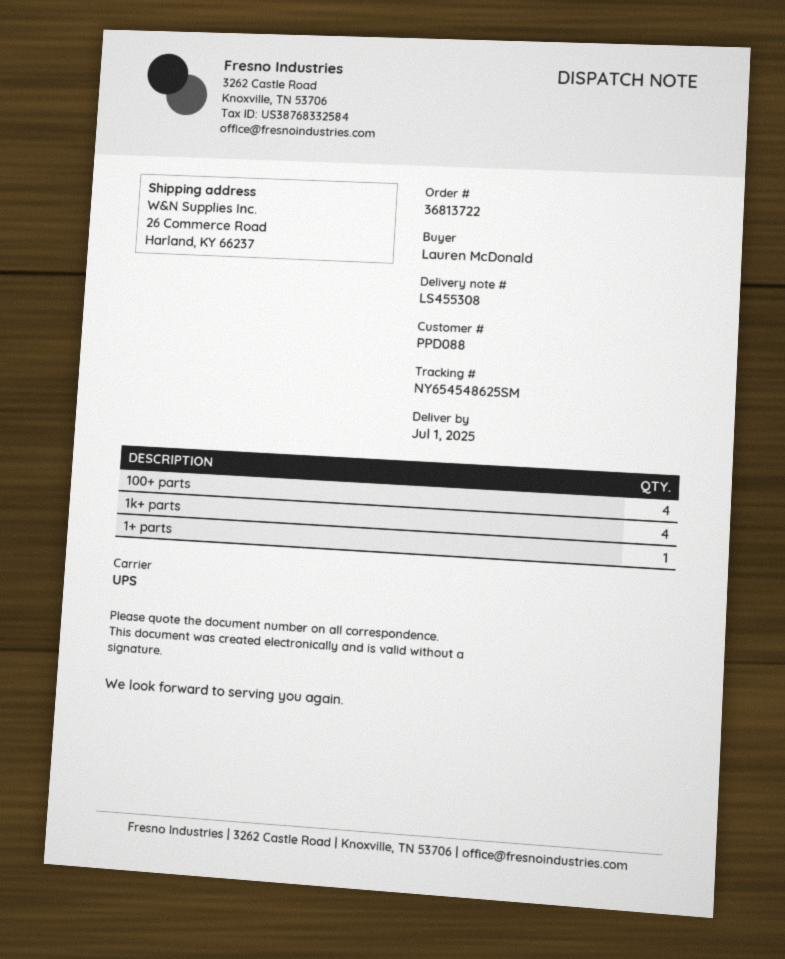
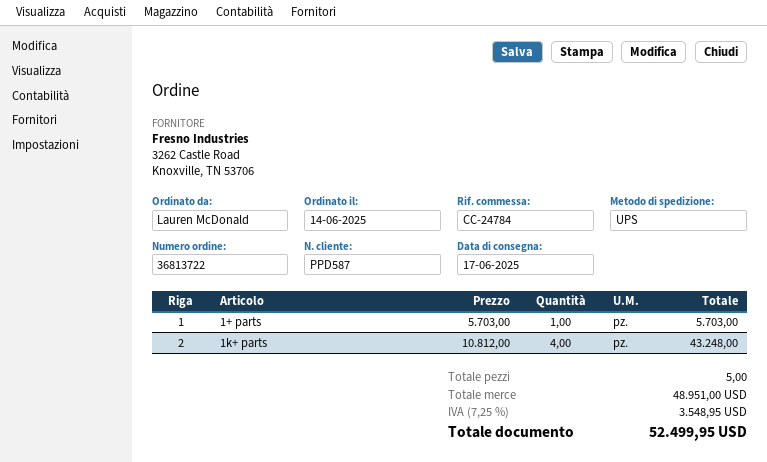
delivery date: 2025-07-01 -> 2025-06-17
customer number: PPD088 -> PPD587
100+ parts: 4 -> none

